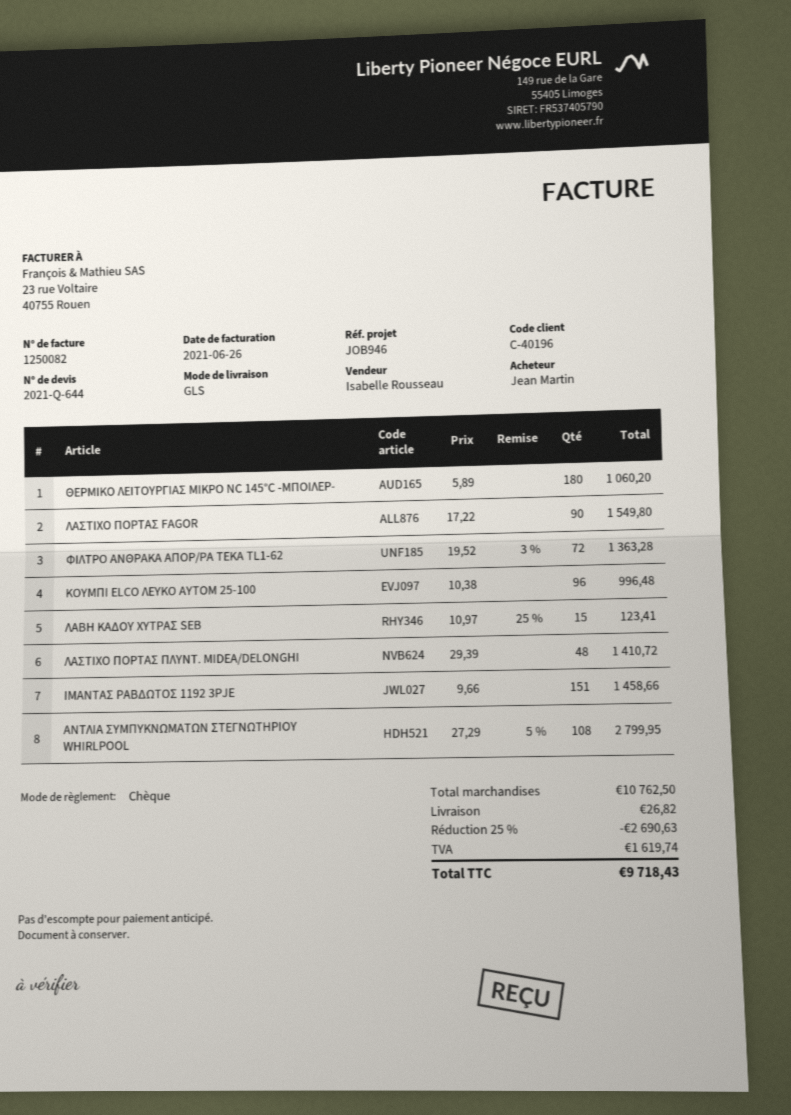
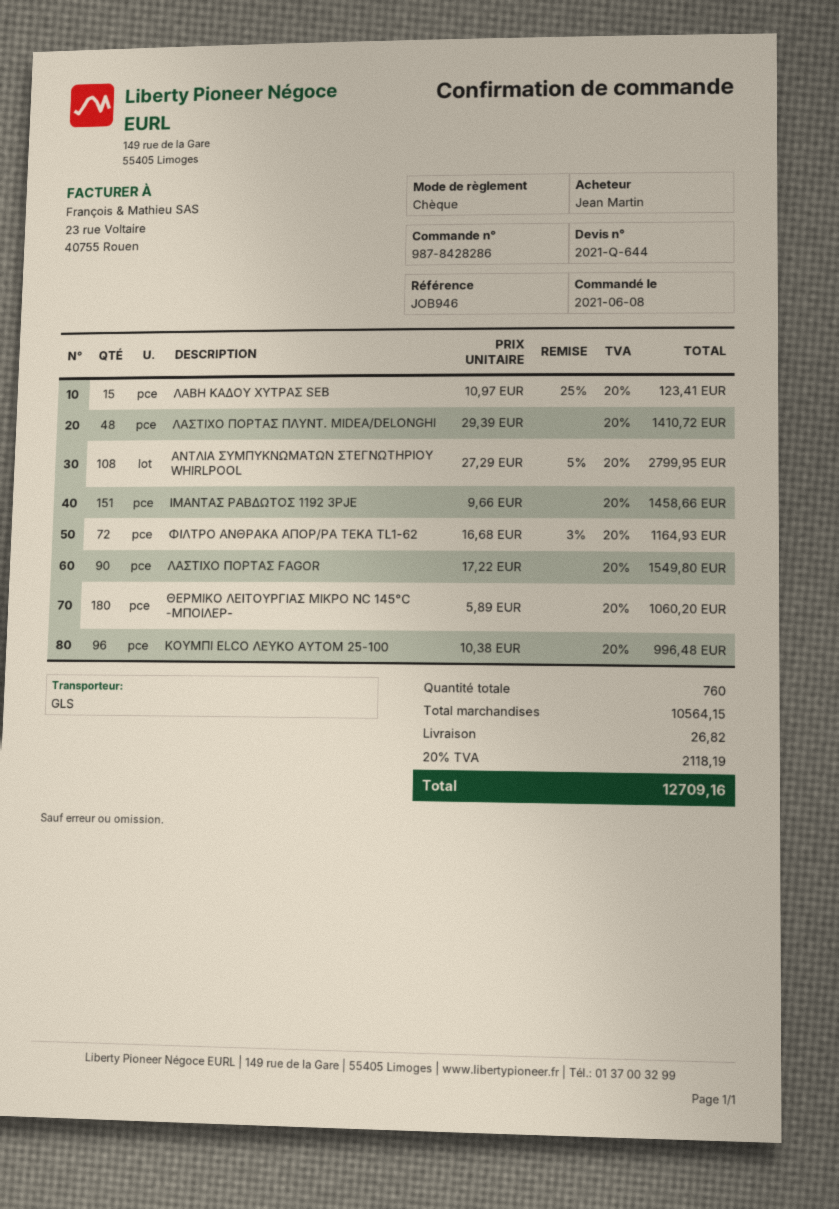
ΦΙΛΤΡΟ ΑΝΘΡΑΚΑ ΑΠΟΡ/ΡΑ TEKA TL1-62: 72 x 19.52 - 3% = 1363.28 -> 72 x 16.68 - 3% = 1164.93
subtotal: 10762.50 -> 10564.15
discount: 25% = 2690.63 -> none
tax: 1619.74 -> 2118.19
total: 9718.43 -> 12709.16

